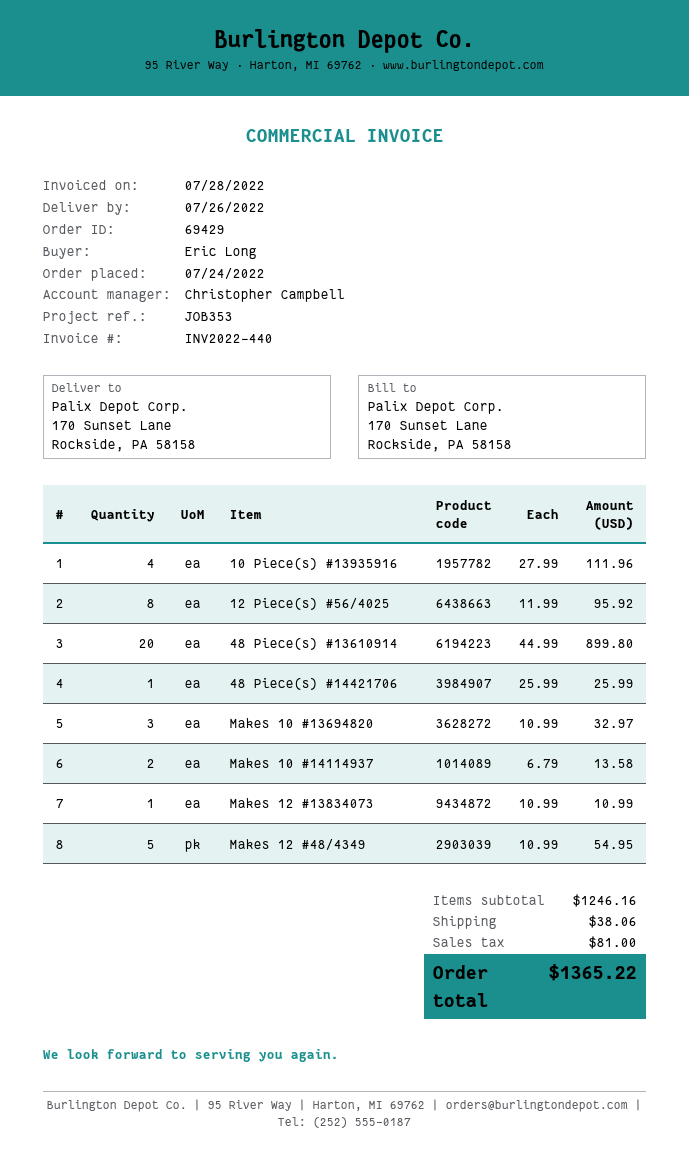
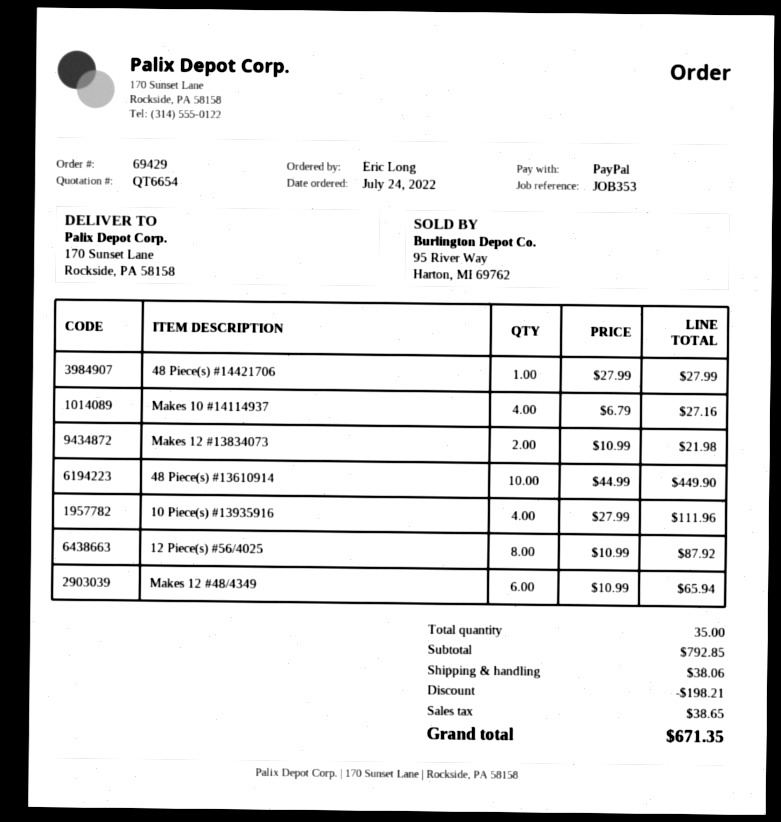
12 Piece(s) #56/4025: 8 x 11.99 = 95.92 -> 8 x 10.99 = 87.92
48 Piece(s) #13610914: 20 x 44.99 = 899.80 -> 10 x 44.99 = 449.90
48 Piece(s) #14421706: 1 x 25.99 = 25.99 -> 1 x 27.99 = 27.99
Makes 10 #13694820: 3 x 10.99 = 32.97 -> none
Makes 10 #14114937: 2 x 6.79 = 13.58 -> 4 x 6.79 = 27.16
Makes 12 #13834073: 1 x 10.99 = 10.99 -> 2 x 10.99 = 21.98
Makes 12 #48/4349: 5 x 10.99 = 54.95 -> 6 x 10.99 = 65.94
subtotal: 1246.16 -> 792.85
discount: none -> 198.21
tax: 81.00 -> 38.65
total: 1365.22 -> 671.35

